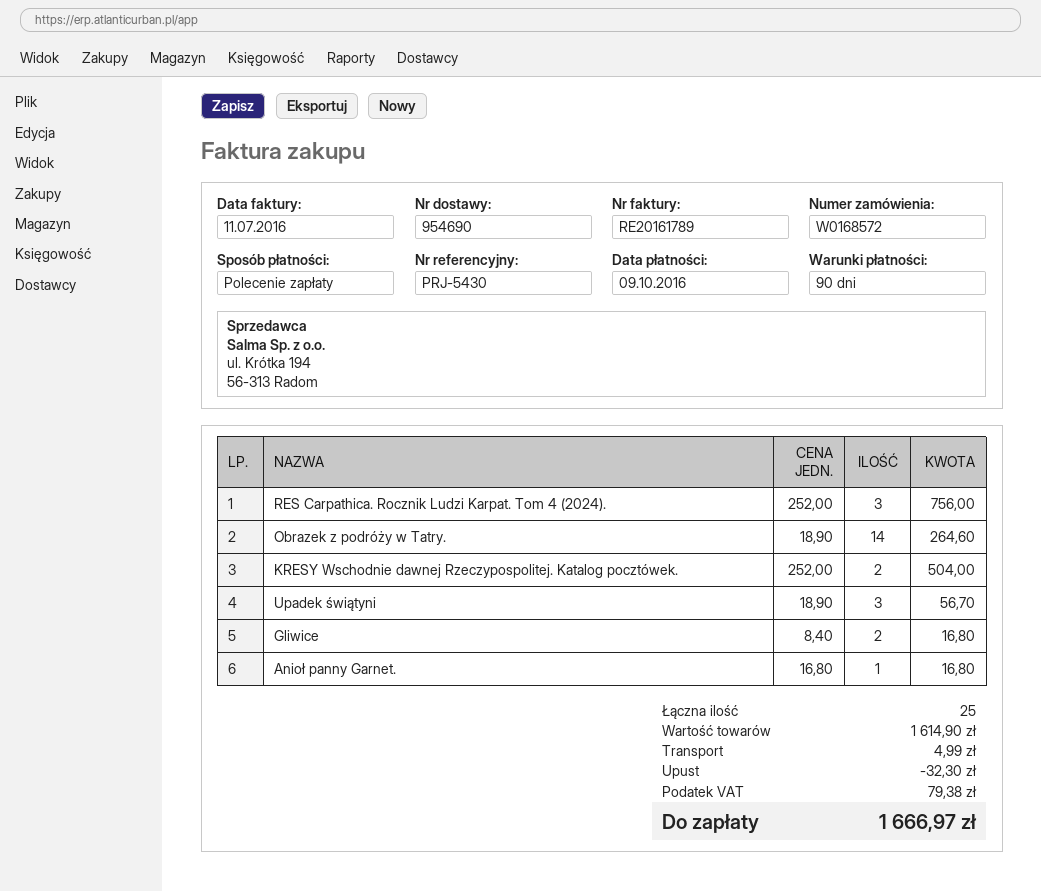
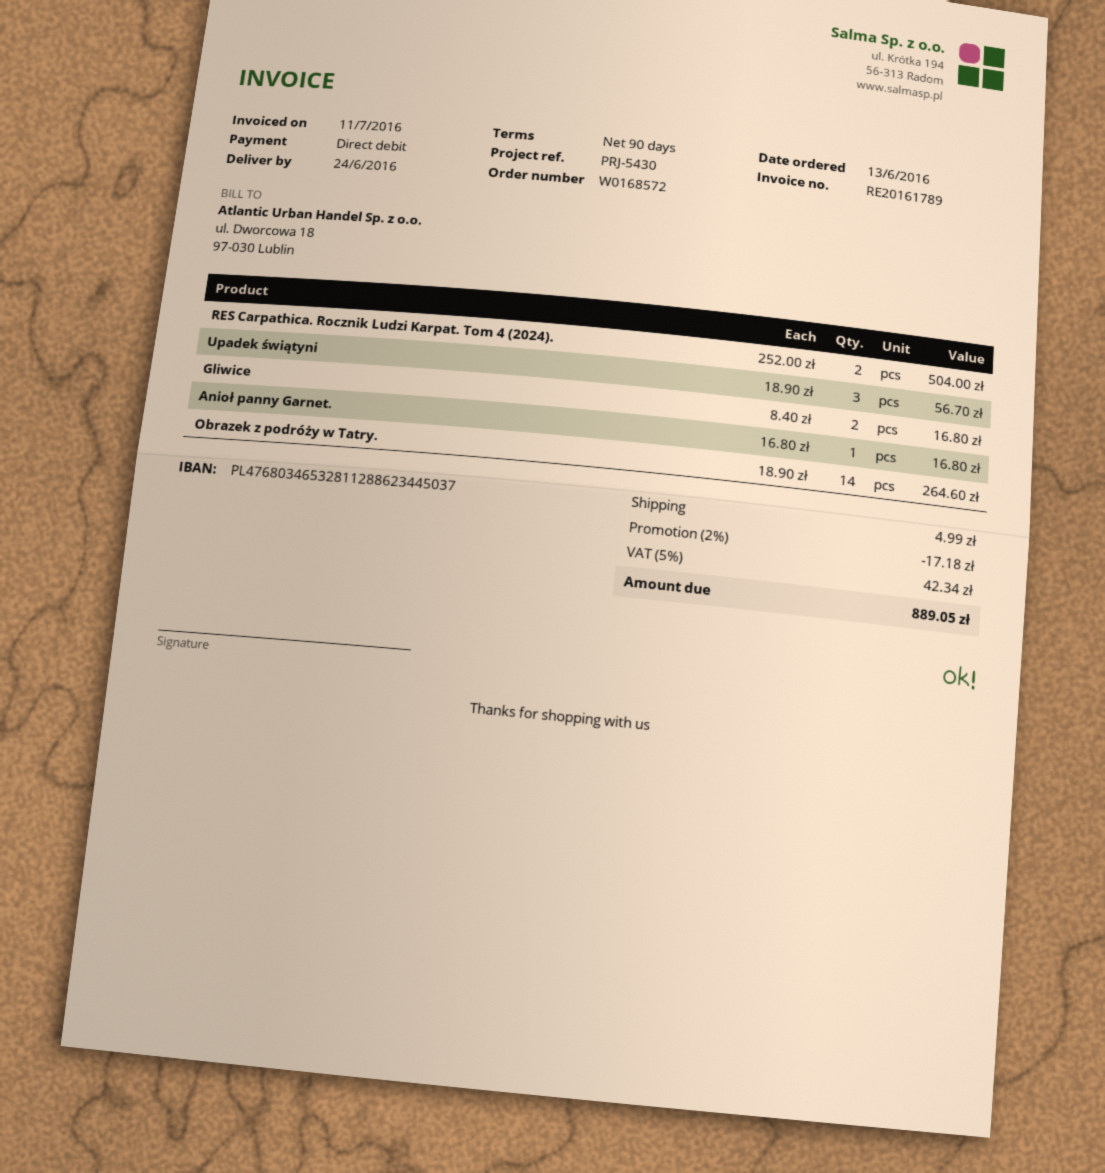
RES Carpathica. Rocznik Ludzi Karpat. Tom 4 (2024).: 3 x 252.00 = 756.00 -> 2 x 252.00 = 504.00
KRESY Wschodnie dawnej Rzeczypospolitej. Katalog pocztówek.: 2 x 252.00 = 504.00 -> none
discount: 32.30 -> 17.18
tax: 79.38 -> 42.34
total: 1666.97 -> 889.05

